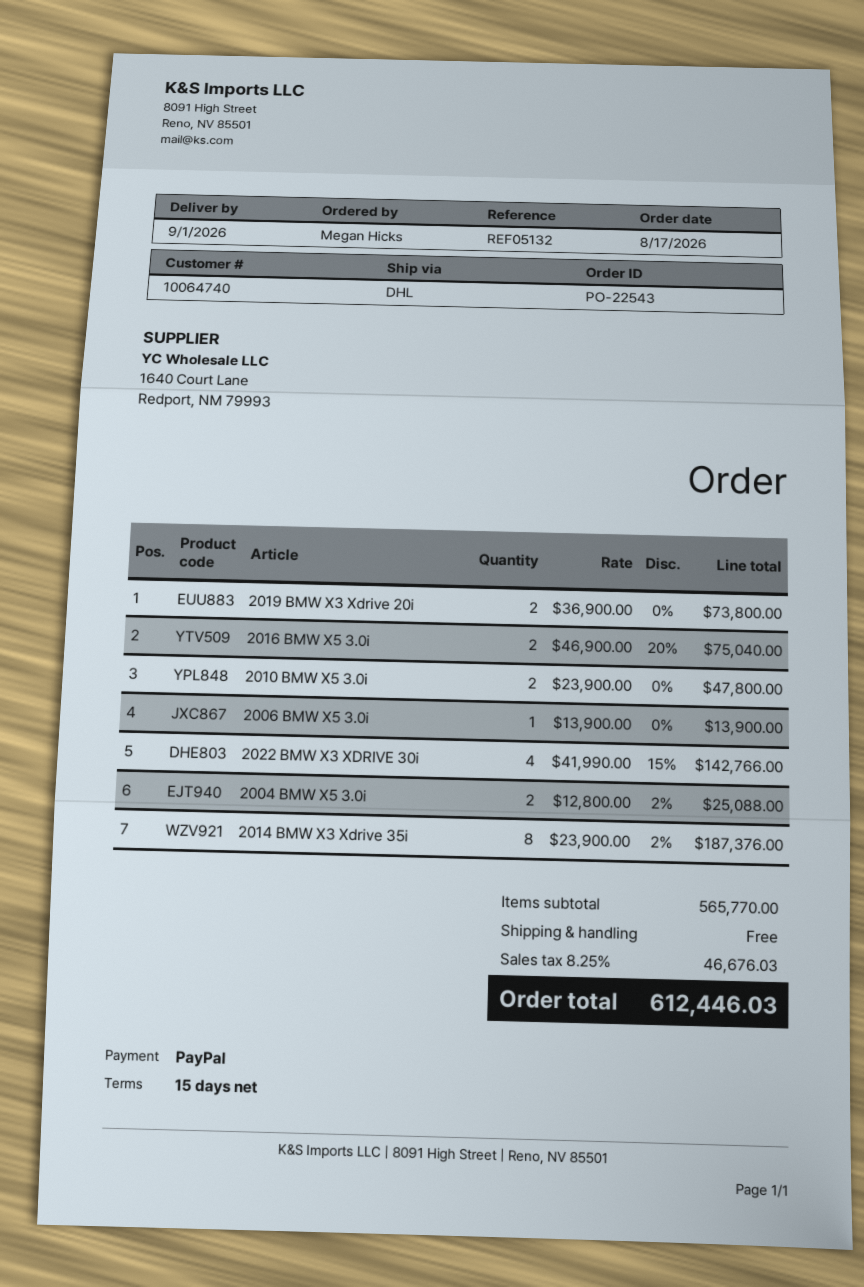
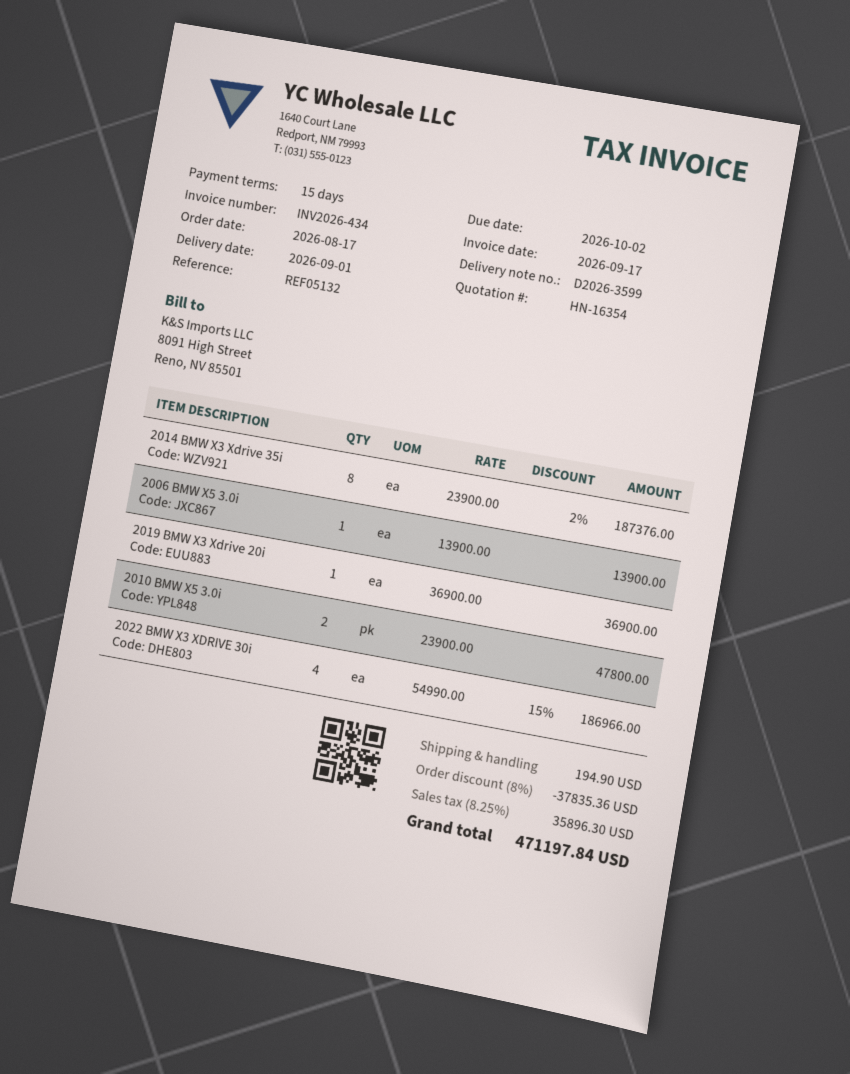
2019 BMW X3 Xdrive 20i: 2 x 36900.00 = 73800.00 -> 1 x 36900.00 = 36900.00
2016 BMW X5 3.0i: 2 x 46900.00 - 20% = 75040.00 -> none
2022 BMW X3 XDRIVE 30i: 4 x 41990.00 - 15% = 142766.00 -> 4 x 54990.00 - 15% = 186966.00
2004 BMW X5 3.0i: 2 x 12800.00 - 2% = 25088.00 -> none
discount: none -> 8% = 37835.36
shipping: 0.00 -> 194.90
tax: 8.25% = 46676.03 -> 8.25% = 35896.30
total: 612446.03 -> 471197.84

